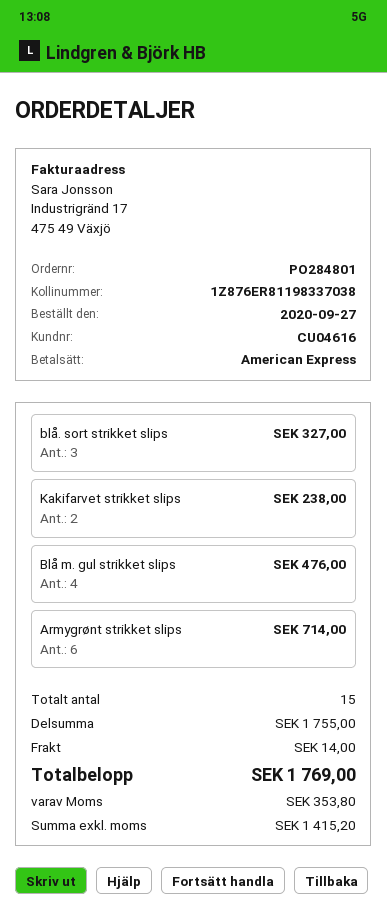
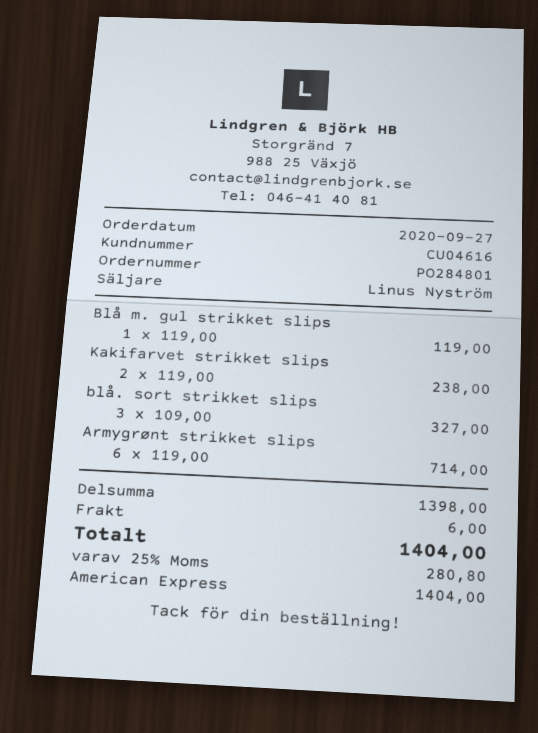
Blå m. gul strikket slips: 4 for 476.00 -> 1 for 119.00
subtotal: 1755.00 -> 1398.00
shipping: 14.00 -> 6.00
tax: 353.80 -> 280.80
total: 1769.00 -> 1404.00

